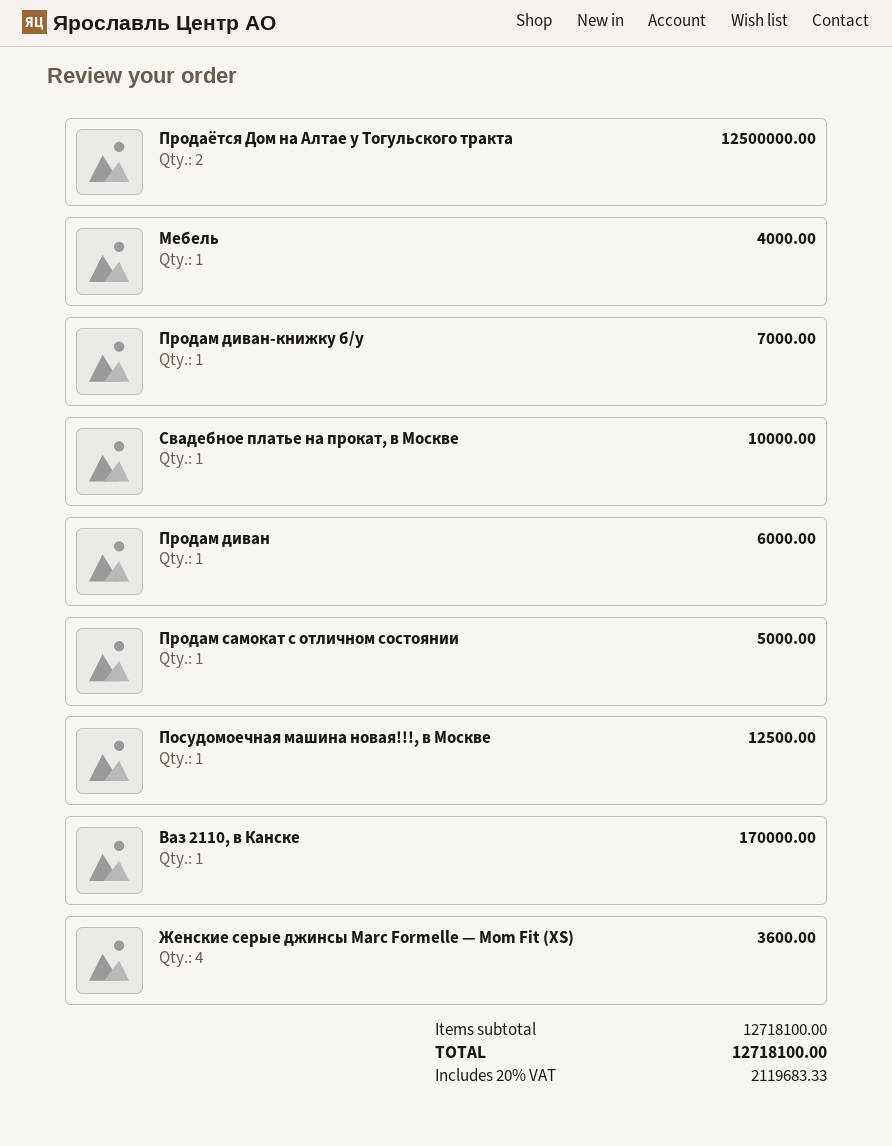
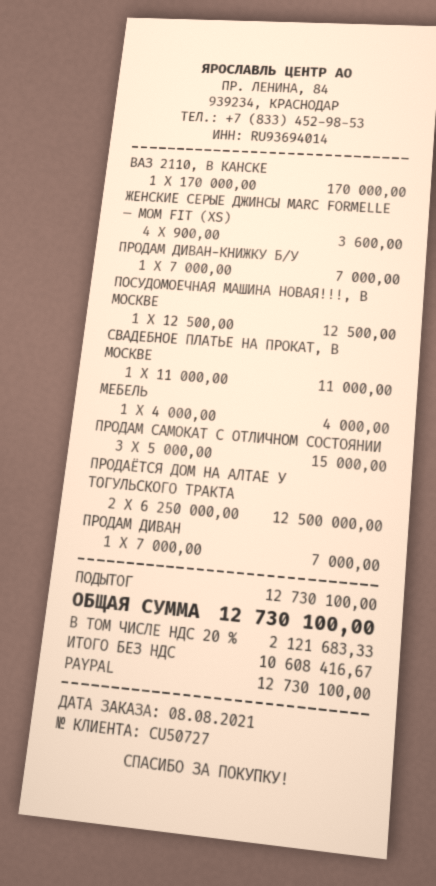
Свадебное платье на прокат, в Москве: 1 for 10000.00 -> 1 for 11000.00
Продам диван: 1 for 6000.00 -> 1 for 7000.00
Продам самокат с отличном состоянии: 1 for 5000.00 -> 3 for 15000.00
subtotal: 12718100.00 -> 12730100.00
tax: 20% = 2119683.33 -> 20% = 2121683.33
total: 12718100.00 -> 12730100.00

